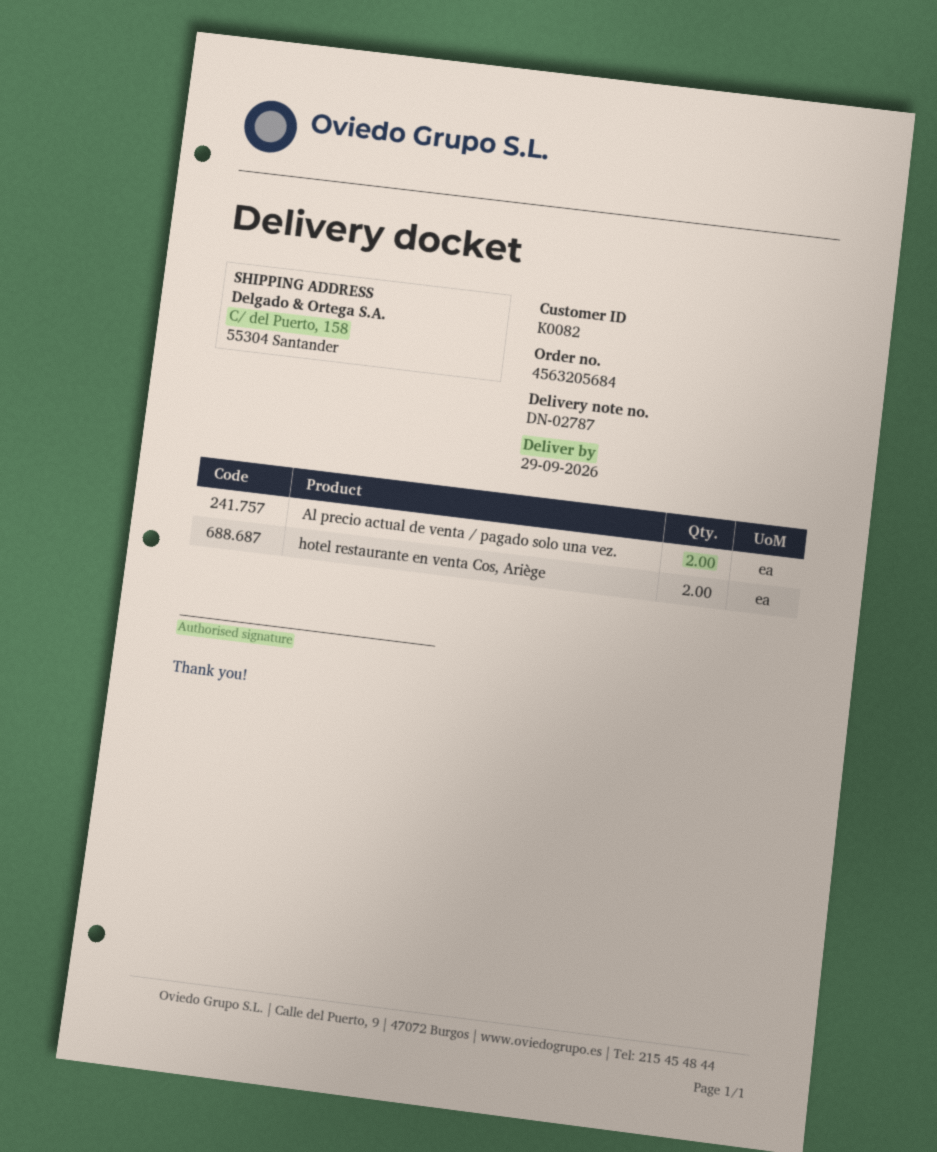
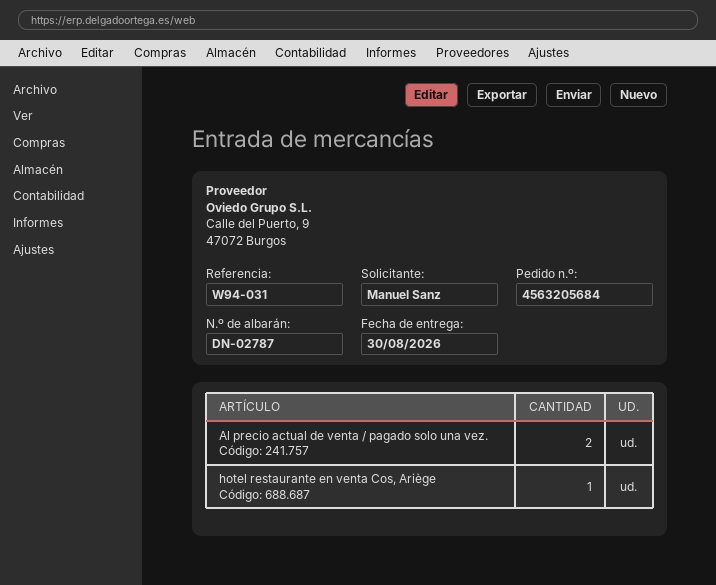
delivery date: 2026-09-29 -> 2026-08-30
hotel restaurante en venta Cos, Ariège: 2 -> 1

